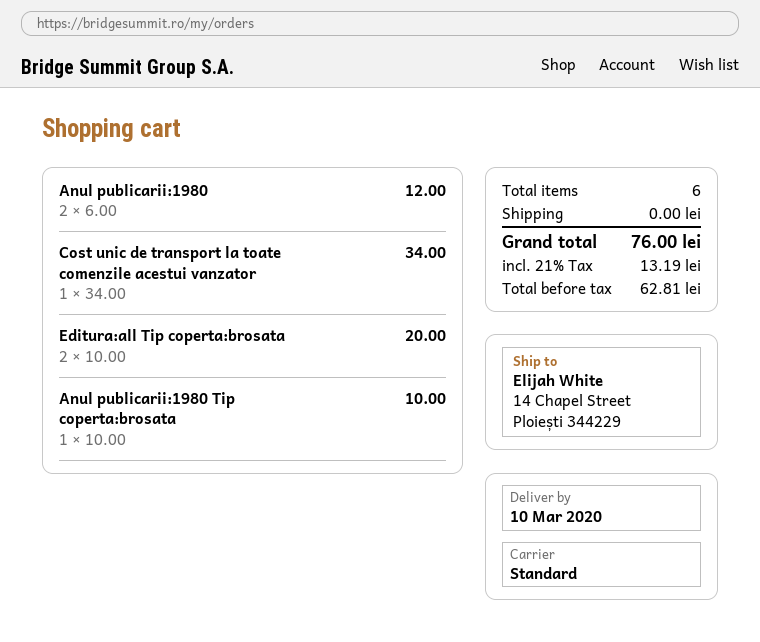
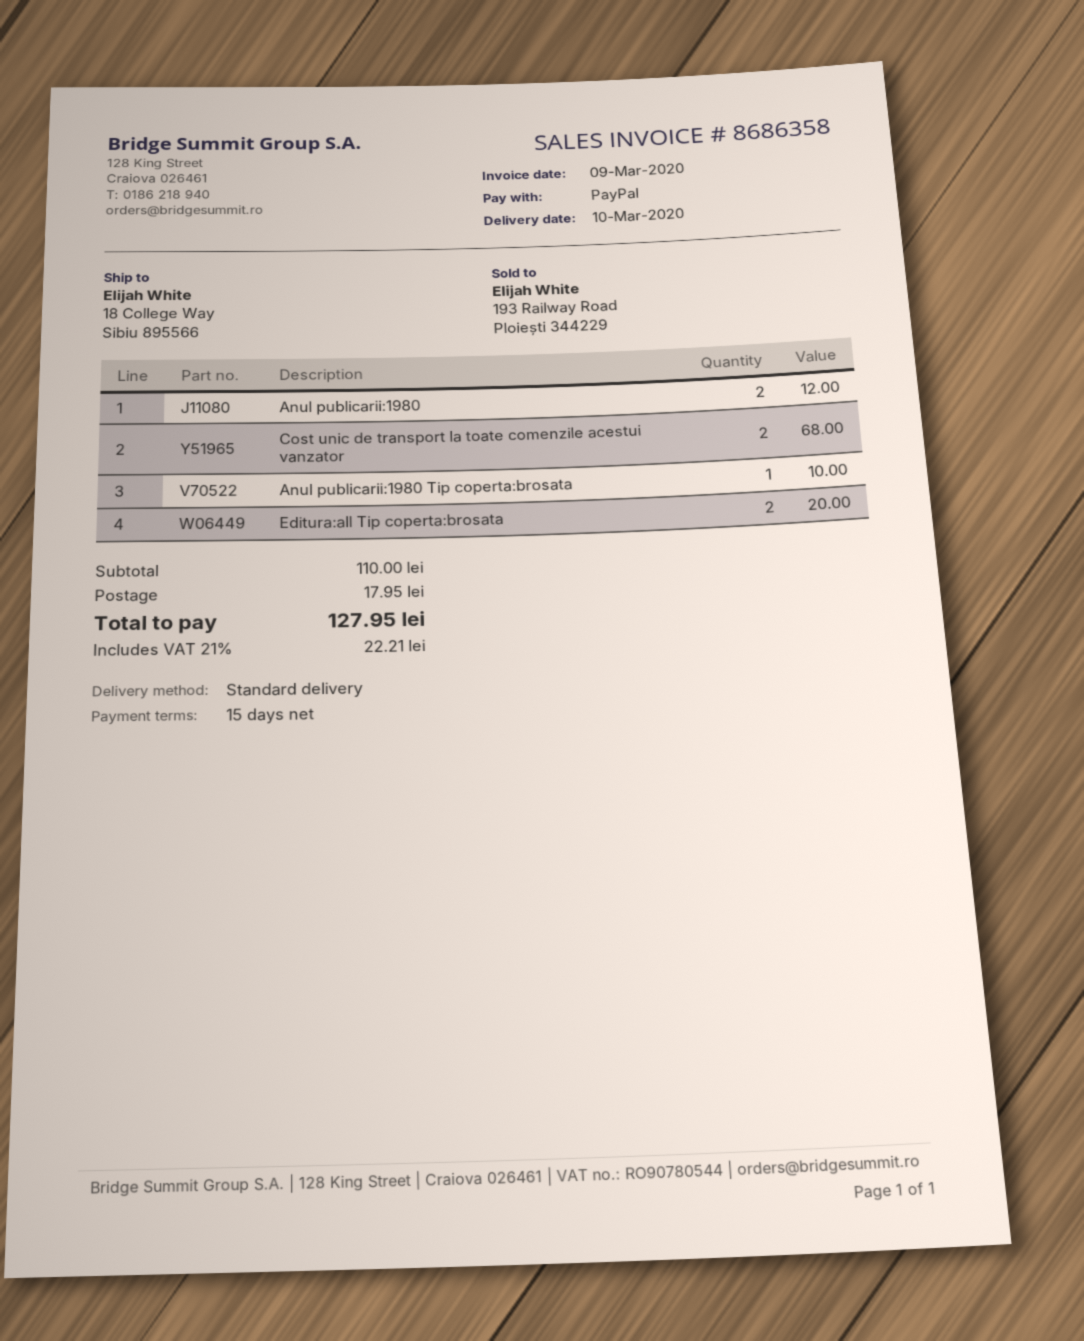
ship to: 14 Chapel Street, Ploiești 344229 -> 18 College Way, Sibiu 895566
Cost unic de transport la toate comenzile acestui vanzator: 1 for 34.00 -> 2 for 68.00
shipping: 0.00 -> 17.95
tax: 21% = 13.19 -> 21% = 22.21
total: 76.00 -> 127.95

